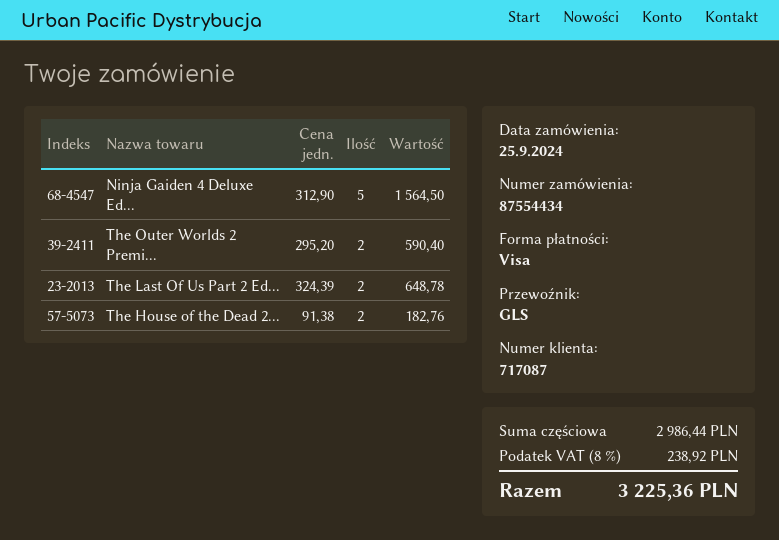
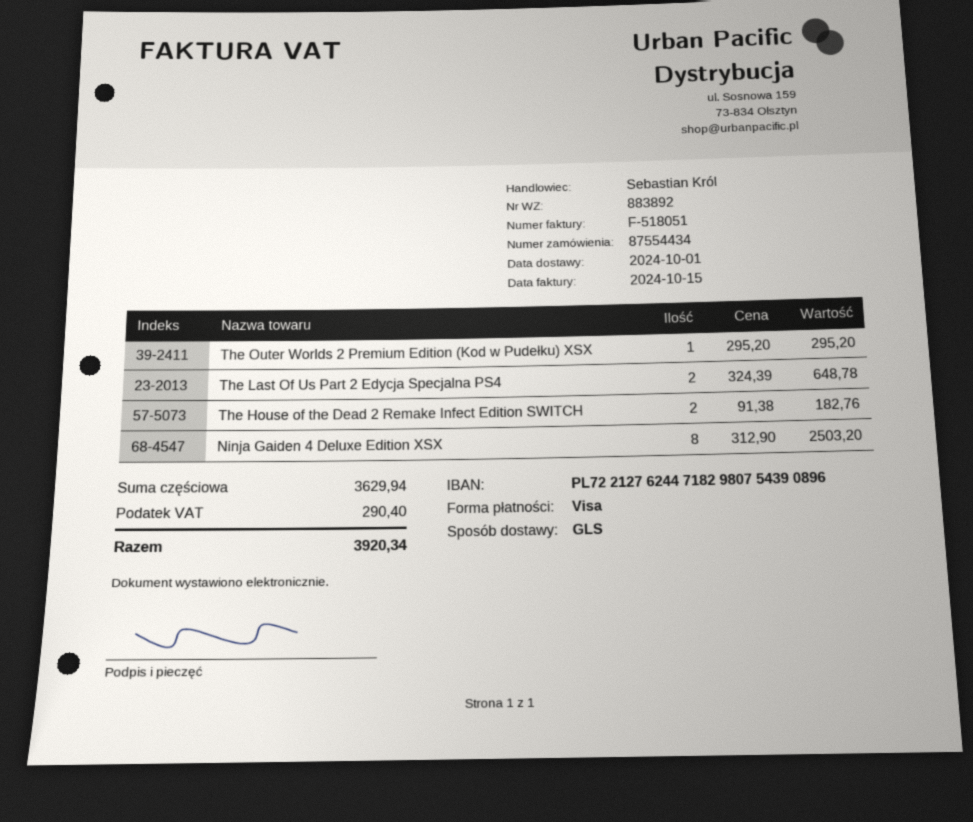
Ninja Gaiden 4 Deluxe Ed...: 5 x 312.90 = 1564.50 -> 8 x 312.90 = 2503.20
The Outer Worlds 2 Premi...: 2 x 295.20 = 590.40 -> 1 x 295.20 = 295.20
subtotal: 2986.44 -> 3629.94
tax: 238.92 -> 290.40
total: 3225.36 -> 3920.34

